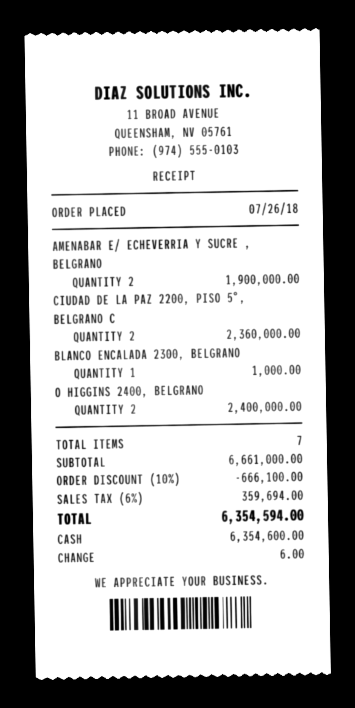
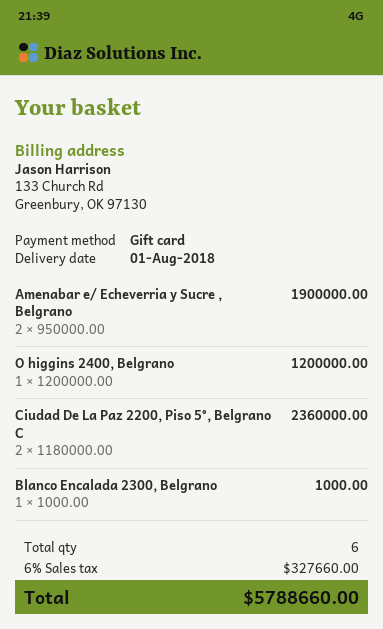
payment method: cash -> gift card
O HIGGINS 2400, BELGRANO: 2 for 2400000.00 -> 1 for 1200000.00
total quantity: 7 -> 6
discount: 10% = 666100.00 -> none
tax: 6% = 359694.00 -> 6% = 327660.00
total: 6354594.00 -> 5788660.00

